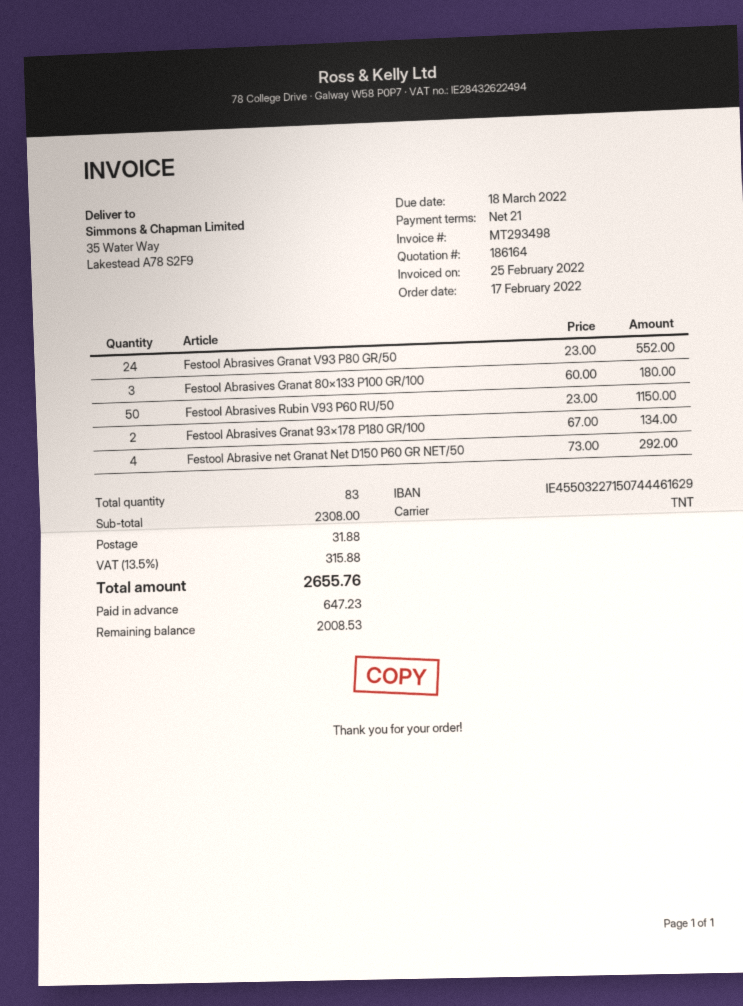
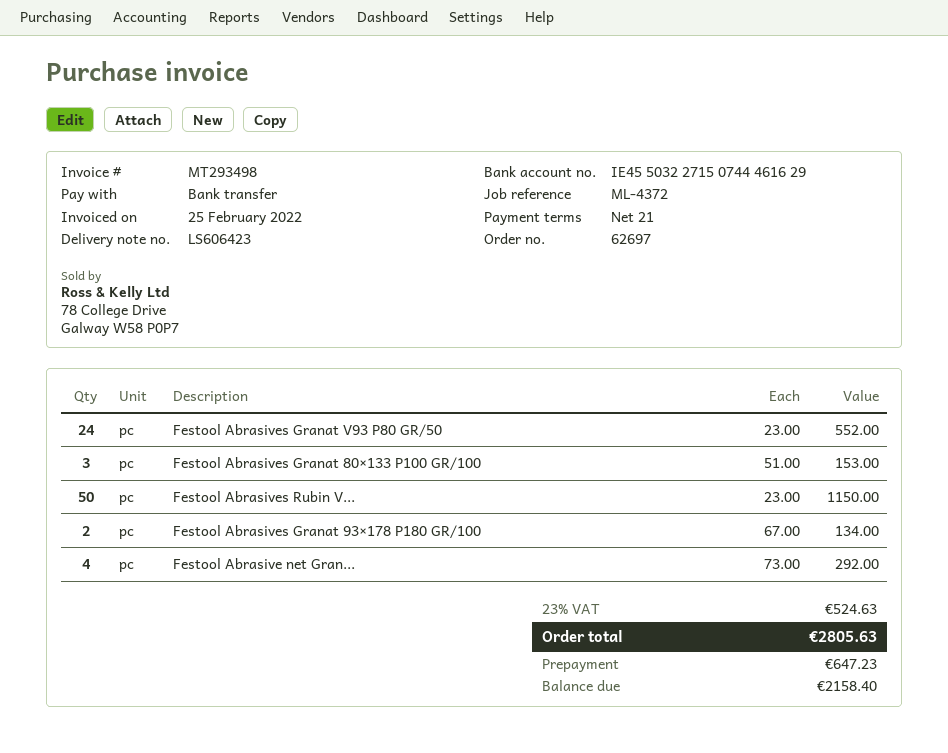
Festool Abrasives Granat 80×133 P100 GR/100: 3 x 60.00 = 180.00 -> 3 x 51.00 = 153.00
shipping: 31.88 -> none
tax: 13.5% = 315.88 -> 23% = 524.63
total: 2655.76 -> 2805.63
balance: 2008.53 -> 2158.40

